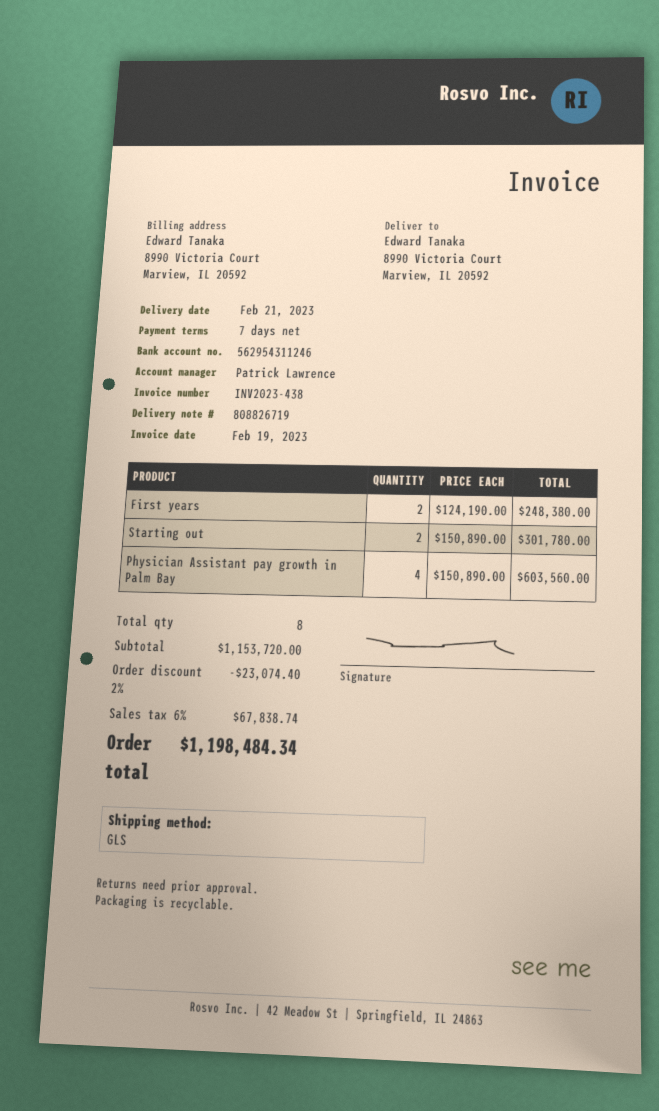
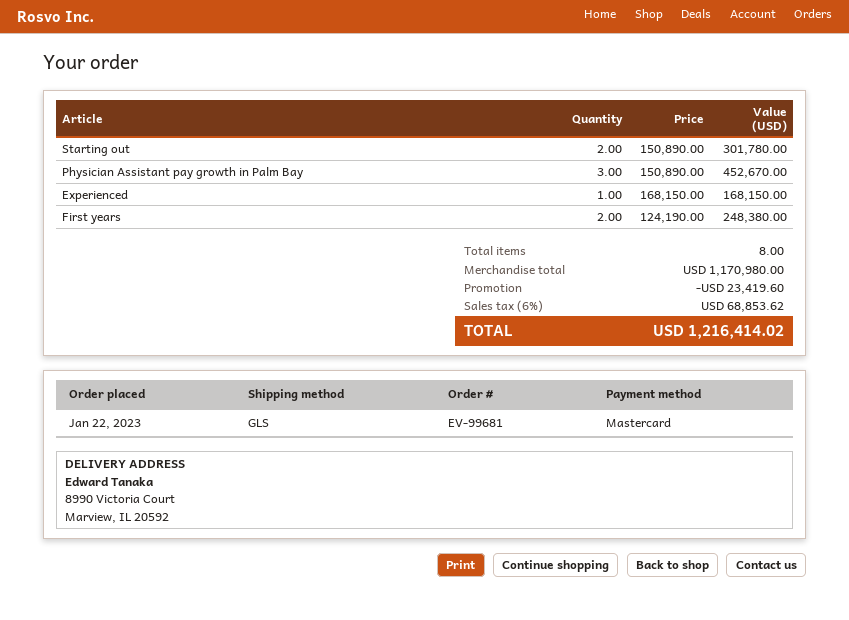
Physician Assistant pay growth in Palm Bay: 4 x 150890.00 = 603560.00 -> 3 x 150890.00 = 452670.00
Experienced: none -> 1 x 168150.00 = 168150.00
subtotal: 1153720.00 -> 1170980.00
discount: 23074.40 -> 23419.60
tax: 6% = 67838.74 -> 6% = 68853.62
total: 1198484.34 -> 1216414.02

